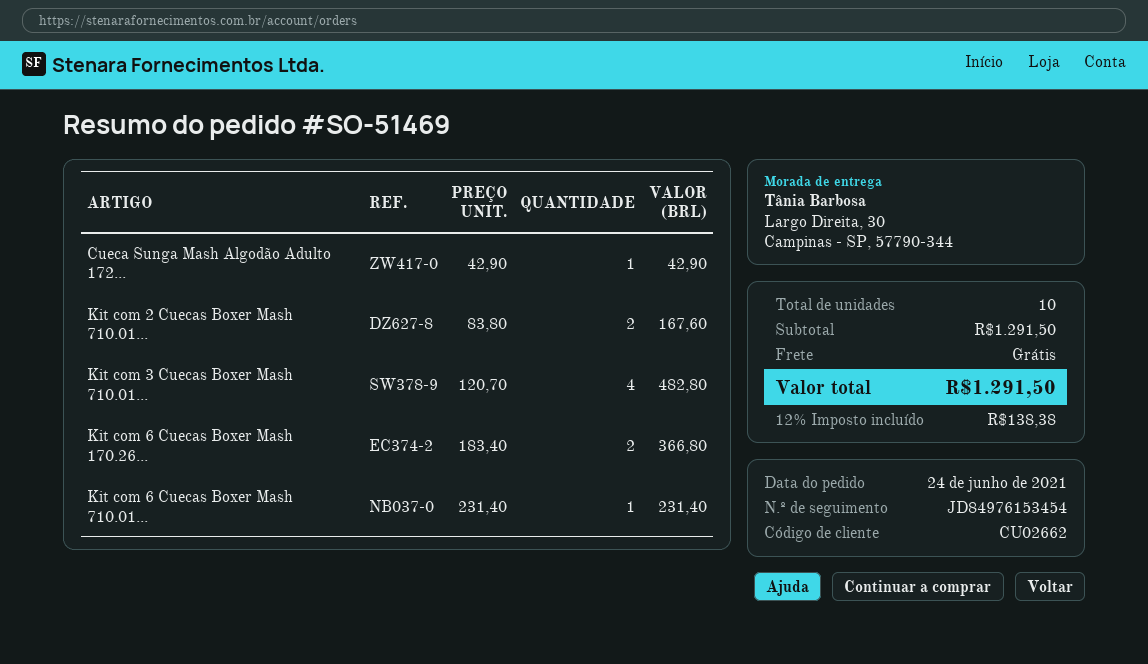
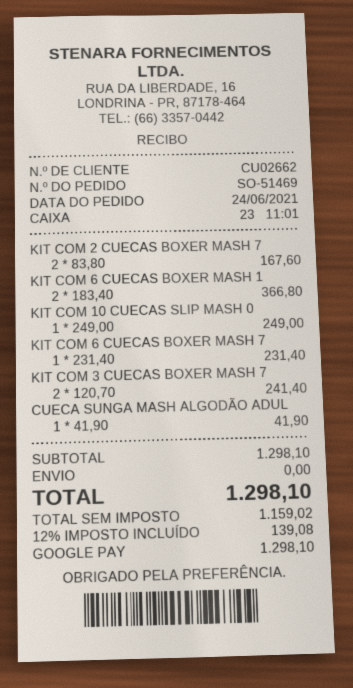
Cueca Sunga Mash Algodão Adulto 172...: 1 x 42.90 = 42.90 -> 1 x 41.90 = 41.90
Kit com 3 Cuecas Boxer Mash 710.01...: 4 x 120.70 = 482.80 -> 2 x 120.70 = 241.40
KIT COM 10 CUECAS SLIP MASH 0: none -> 1 x 249.00 = 249.00
subtotal: 1291.50 -> 1298.10
tax: 12% = 138.38 -> 12% = 139.08
total: 1291.50 -> 1298.10

